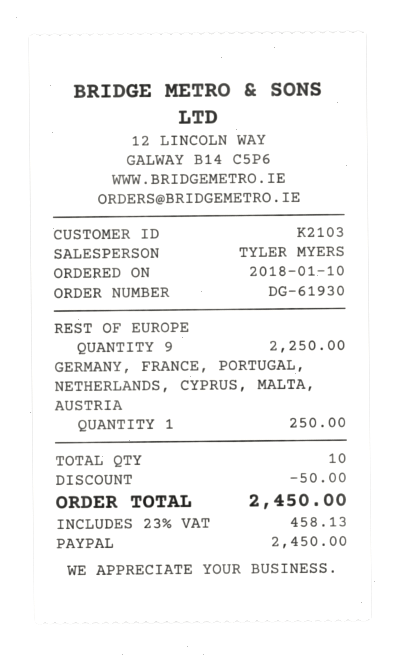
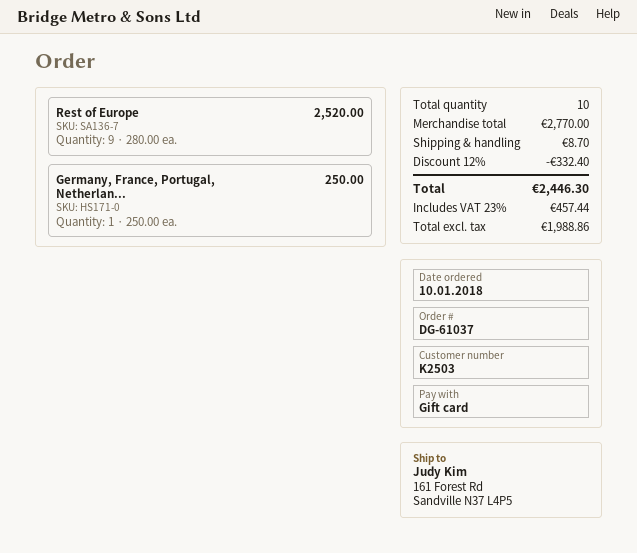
order number: DG-61930 -> DG-61037
customer number: K2103 -> K2503
payment method: PayPal -> gift card
REST OF EUROPE: 9 for 2250.00 -> 9 for 2520.00
discount: 50.00 -> 332.40
shipping: none -> 8.70
tax: 23% = 458.13 -> 23% = 457.44
total: 2450.00 -> 2446.30

